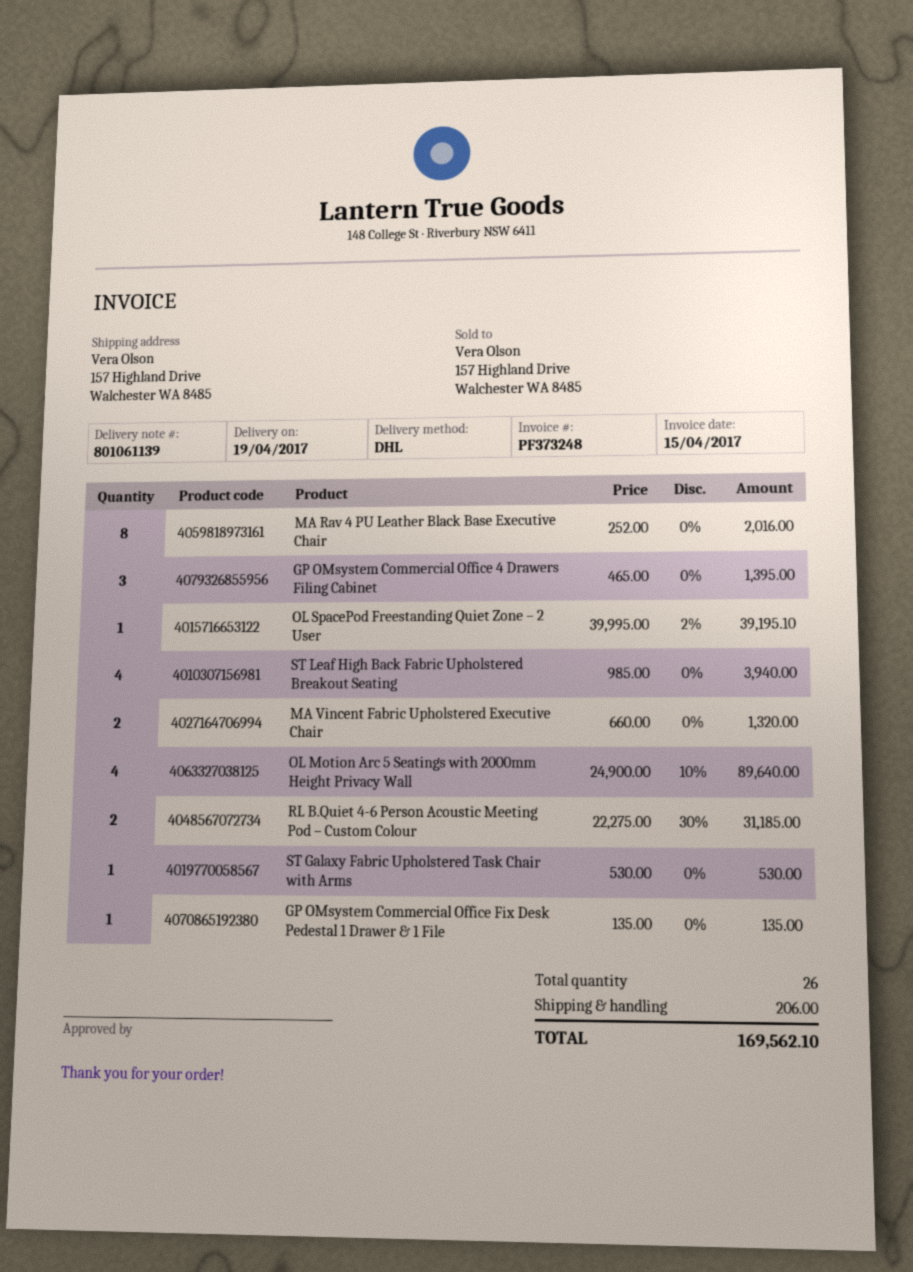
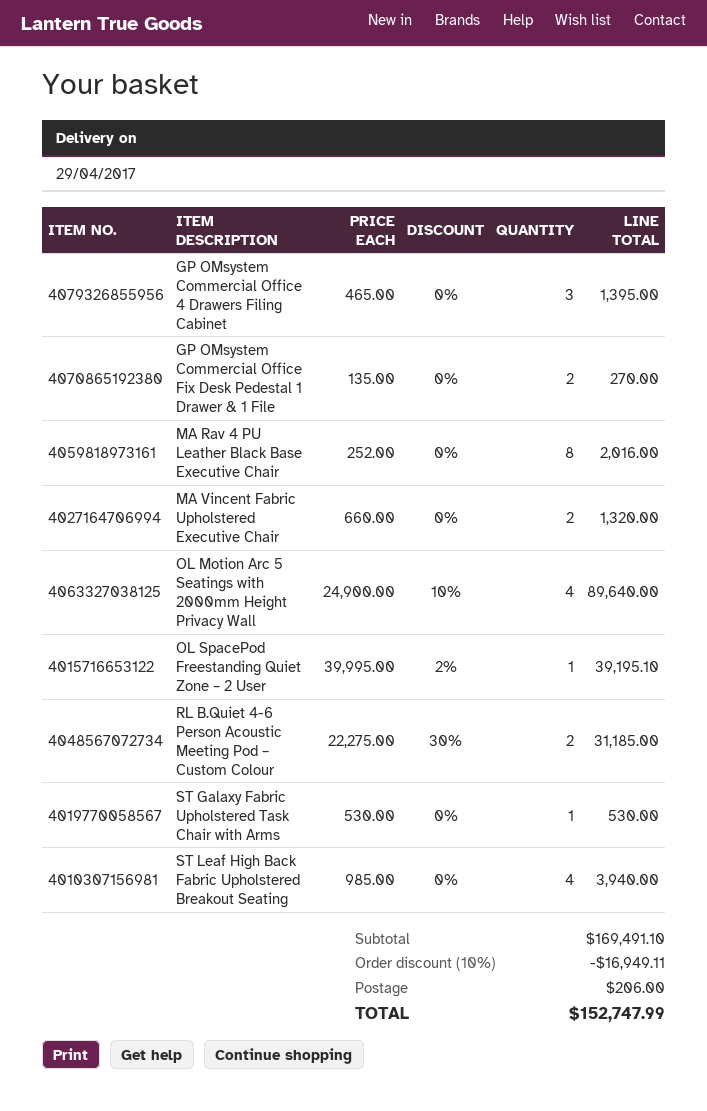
delivery date: 2017-04-19 -> 2017-04-29
GP OMsystem Commercial Office Fix Desk Pedestal 1 Drawer & 1 File: 1 x 135.00 = 135.00 -> 2 x 135.00 = 270.00
discount: none -> 10% = 16949.11
total: 169562.10 -> 152747.99

